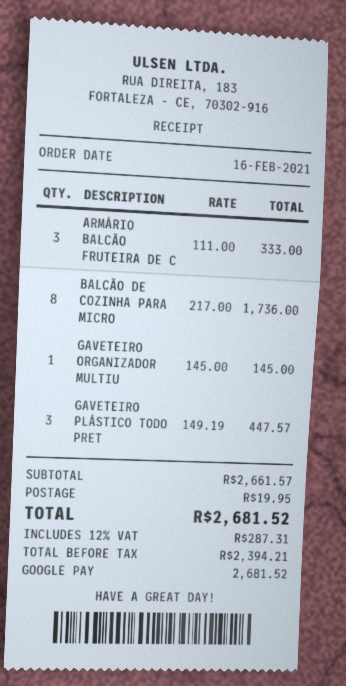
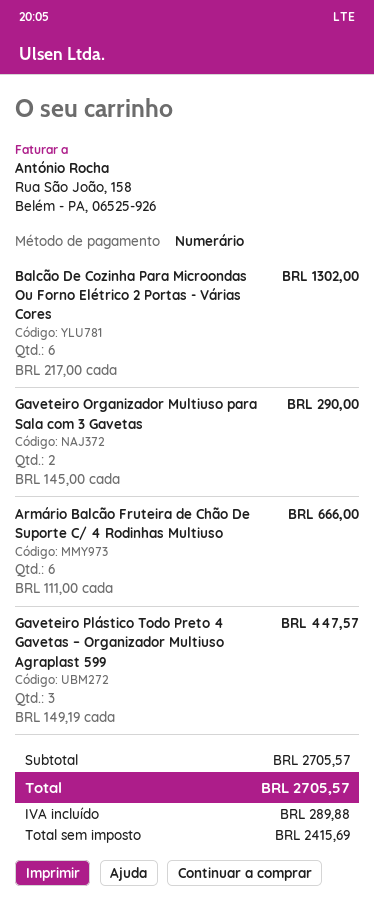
payment method: Google Pay -> cash
ARMÁRIO BALCÃO FRUTEIRA DE C: 3 x 111.00 = 333.00 -> 6 x 111.00 = 666.00
BALCÃO DE COZINHA PARA MICRO: 8 x 217.00 = 1736.00 -> 6 x 217.00 = 1302.00
GAVETEIRO ORGANIZADOR MULTIU: 1 x 145.00 = 145.00 -> 2 x 145.00 = 290.00
subtotal: 2661.57 -> 2705.57
shipping: 19.95 -> none
net: 2394.21 -> 2415.69
tax: 287.31 -> 289.88
total: 2681.52 -> 2705.57

